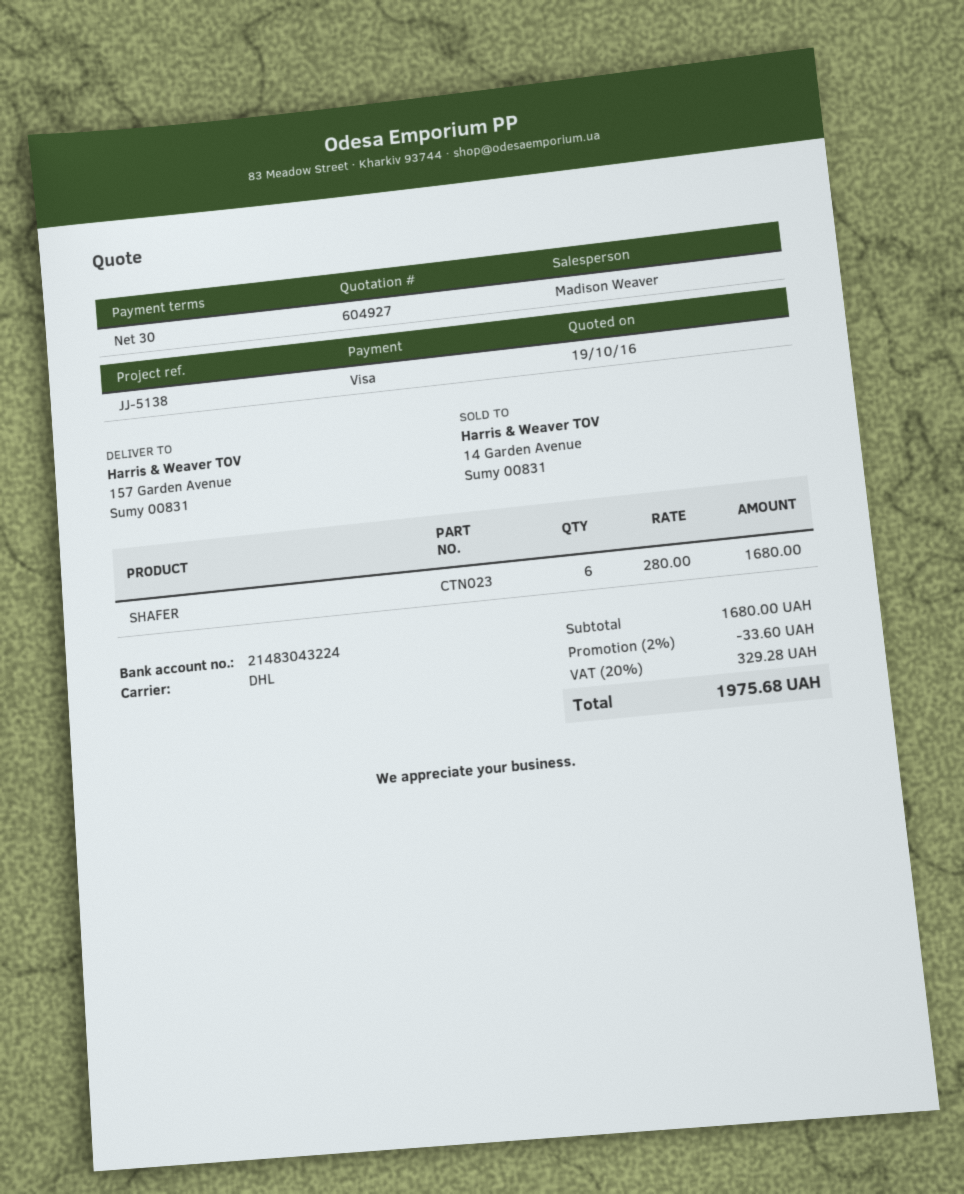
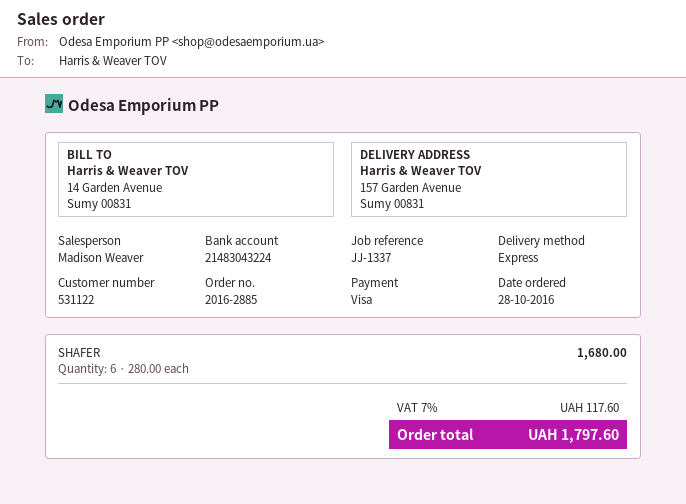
reference: JJ-5138 -> JJ-1337
shipping method: DHL -> express
discount: 2% = 33.60 -> none
tax: 20% = 329.28 -> 7% = 117.60
total: 1975.68 -> 1797.60

